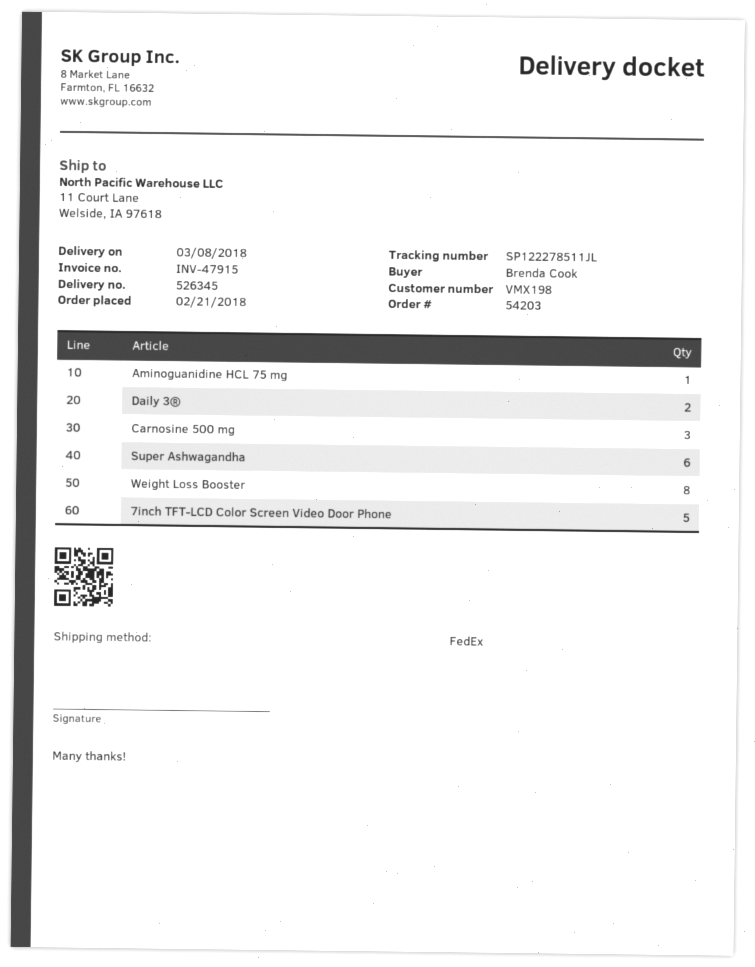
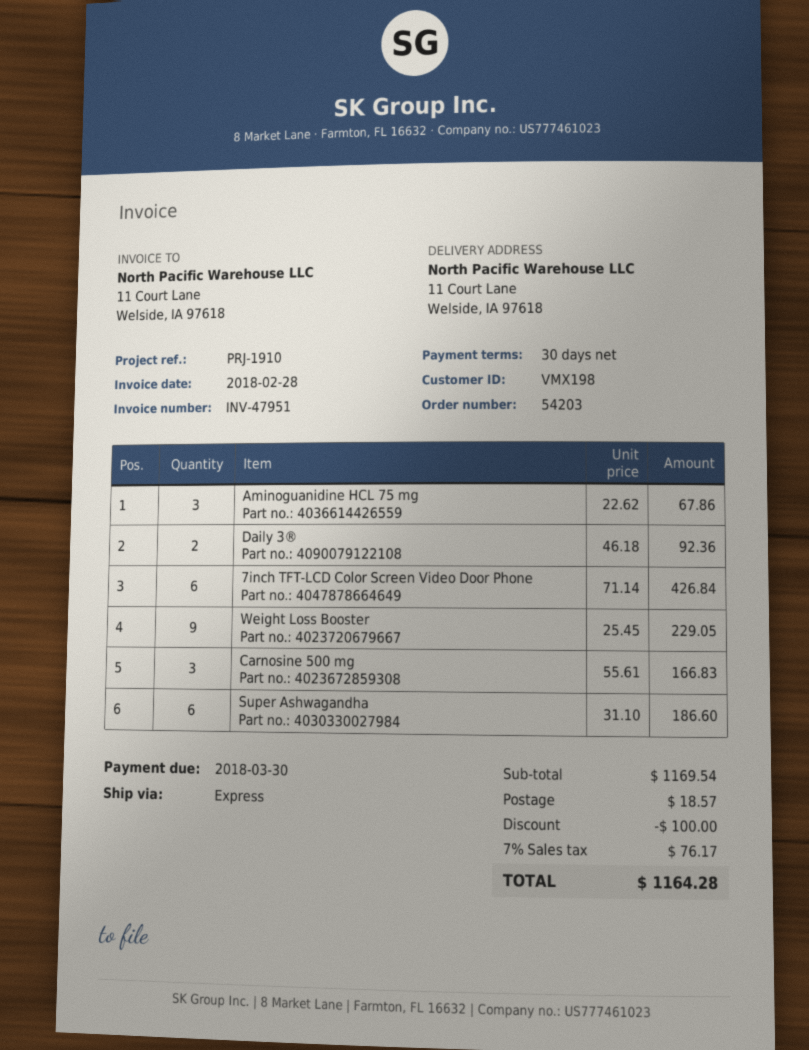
invoice number: INV-47915 -> INV-47951
shipping method: FedEx -> express
Aminoguanidine HCL 75 mg: 1 -> 3
Weight Loss Booster: 8 -> 9
7inch TFT-LCD Color Screen Video Door Phone: 5 -> 6

